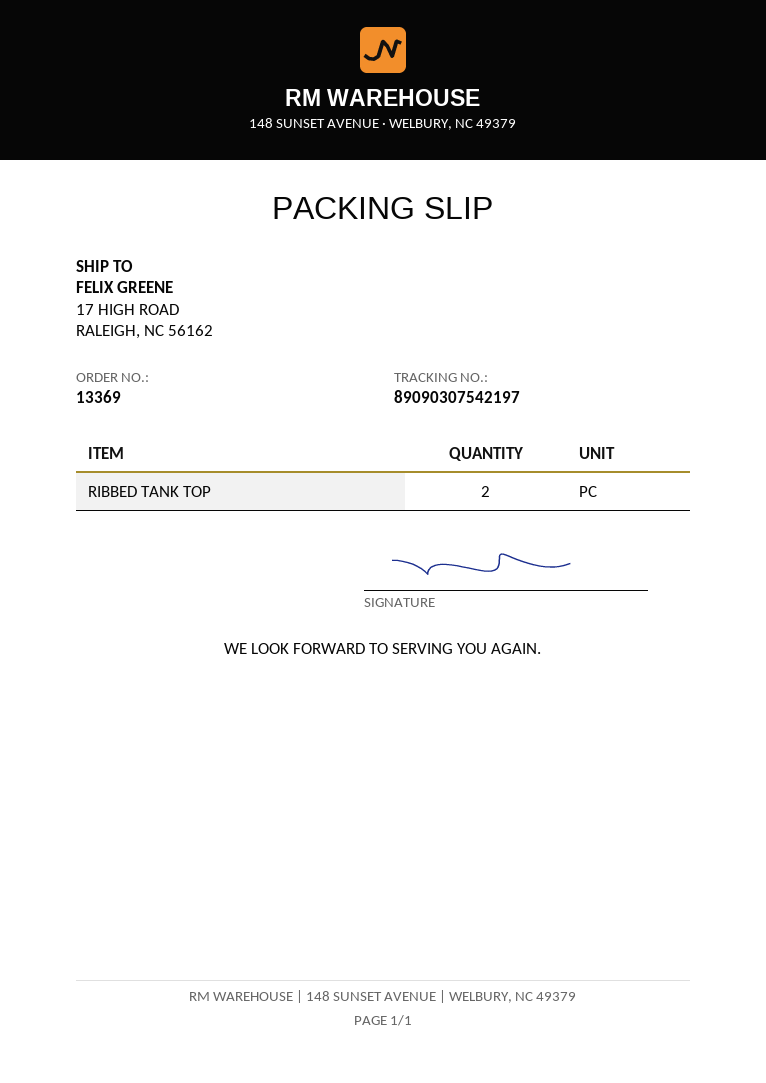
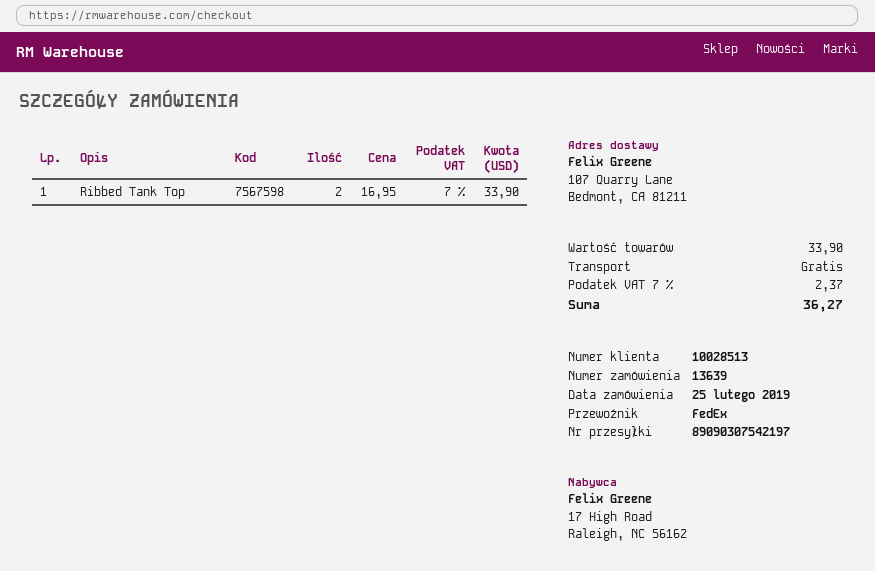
order number: 13369 -> 13639
ship to: 17 HIGH ROAD, RALEIGH, NC 56162 -> 107 Quarry Lane, Bedmont, CA 81211

